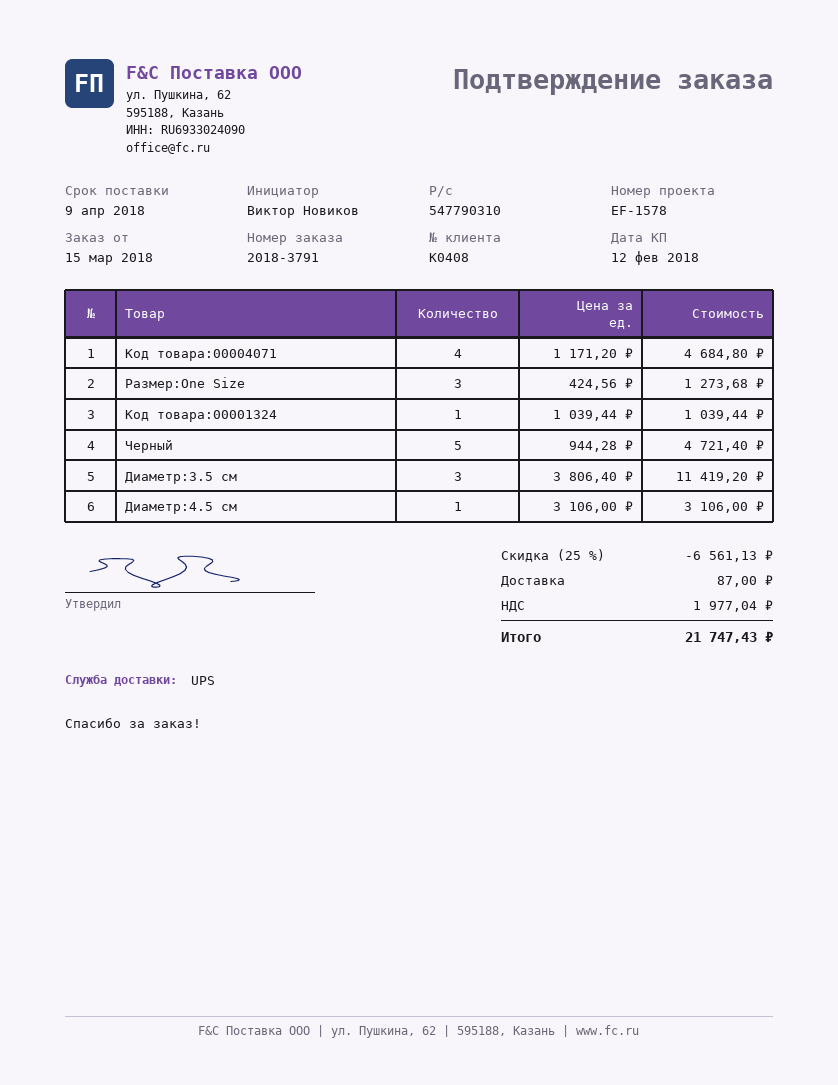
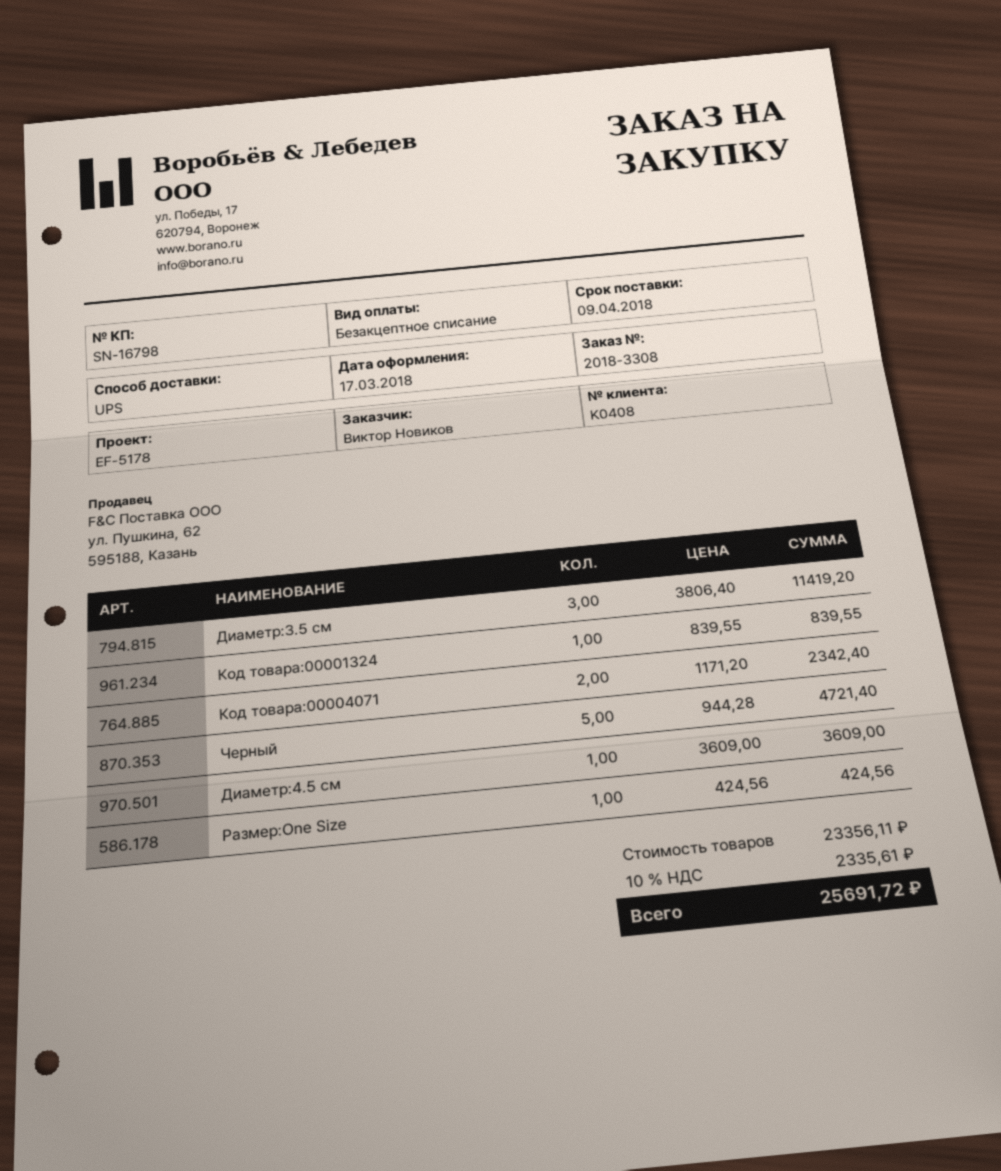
order number: 2018-3791 -> 2018-3308
order date: 2018-03-15 -> 2018-03-17
reference: EF-1578 -> EF-5178
Код товара:00004071: 4 x 1171.20 = 4684.80 -> 2 x 1171.20 = 2342.40
Размер:One Size: 3 x 424.56 = 1273.68 -> 1 x 424.56 = 424.56
Код товара:00001324: 1 x 1039.44 = 1039.44 -> 1 x 839.55 = 839.55
Диаметр:4.5 см: 1 x 3106.00 = 3106.00 -> 1 x 3609.00 = 3609.00
discount: 25% = 6561.13 -> none
shipping: 87.00 -> none
tax: 1977.04 -> 2335.61
total: 21747.43 -> 25691.72

